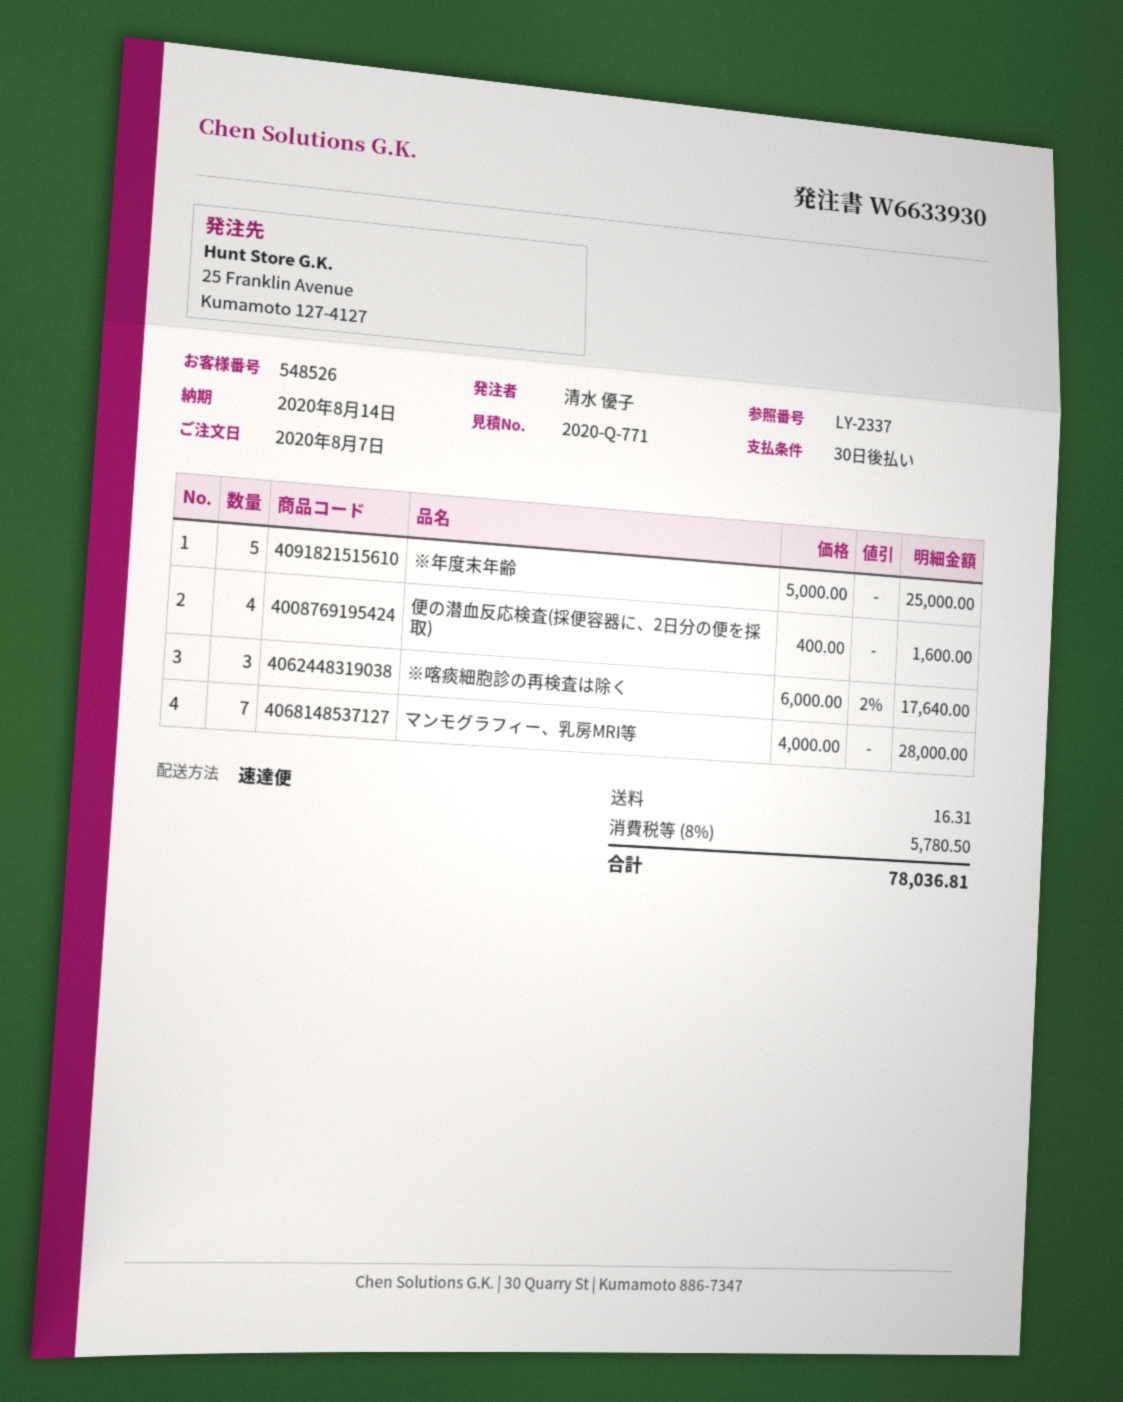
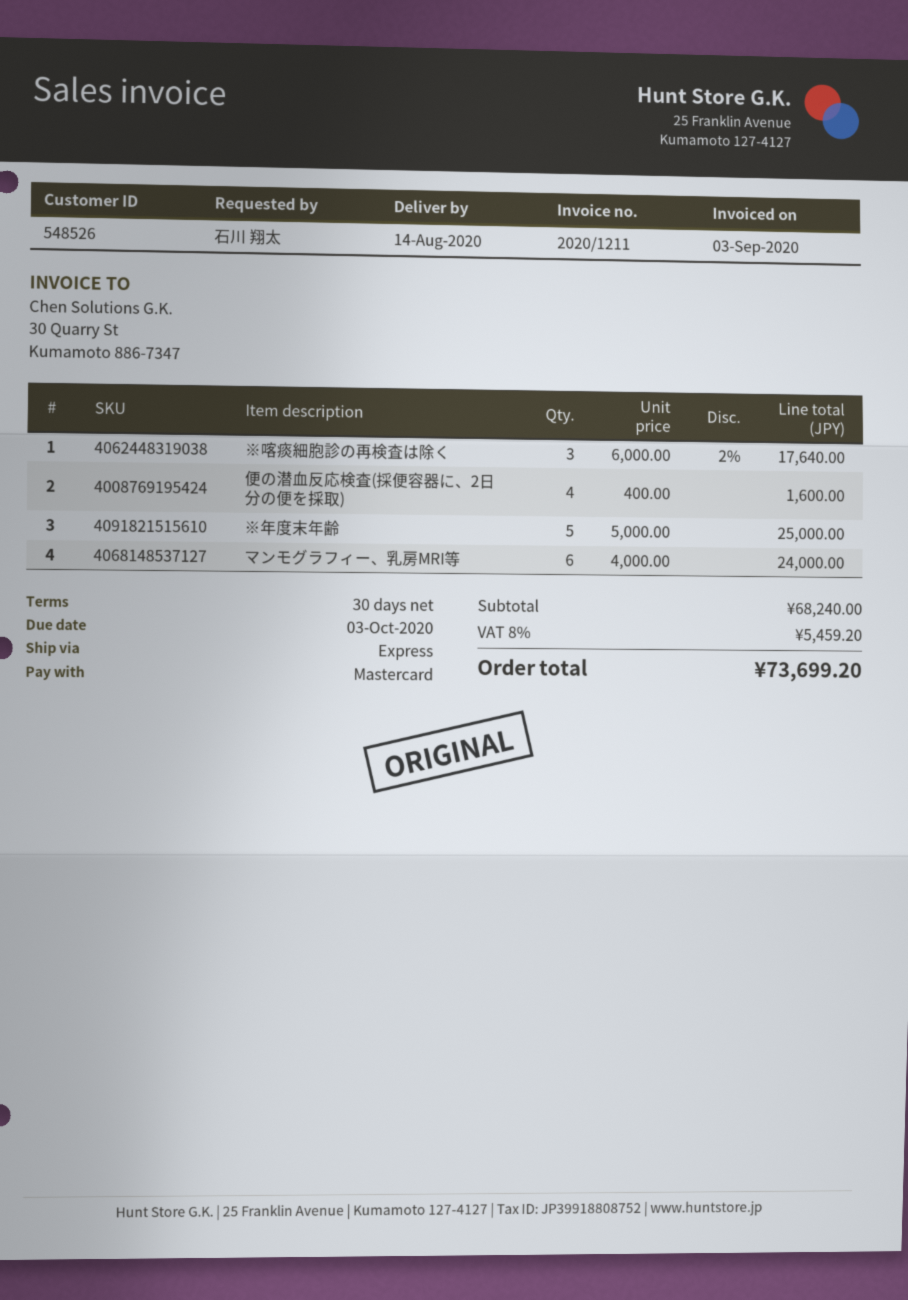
ordered by: 清水 優子 -> 石川 翔太
マンモグラフィー、乳房MRI等: 7 x 4000.00 = 28000.00 -> 6 x 4000.00 = 24000.00
shipping: 16.31 -> none
tax: 8% = 5780.50 -> 8% = 5459.20
total: 78036.81 -> 73699.20

